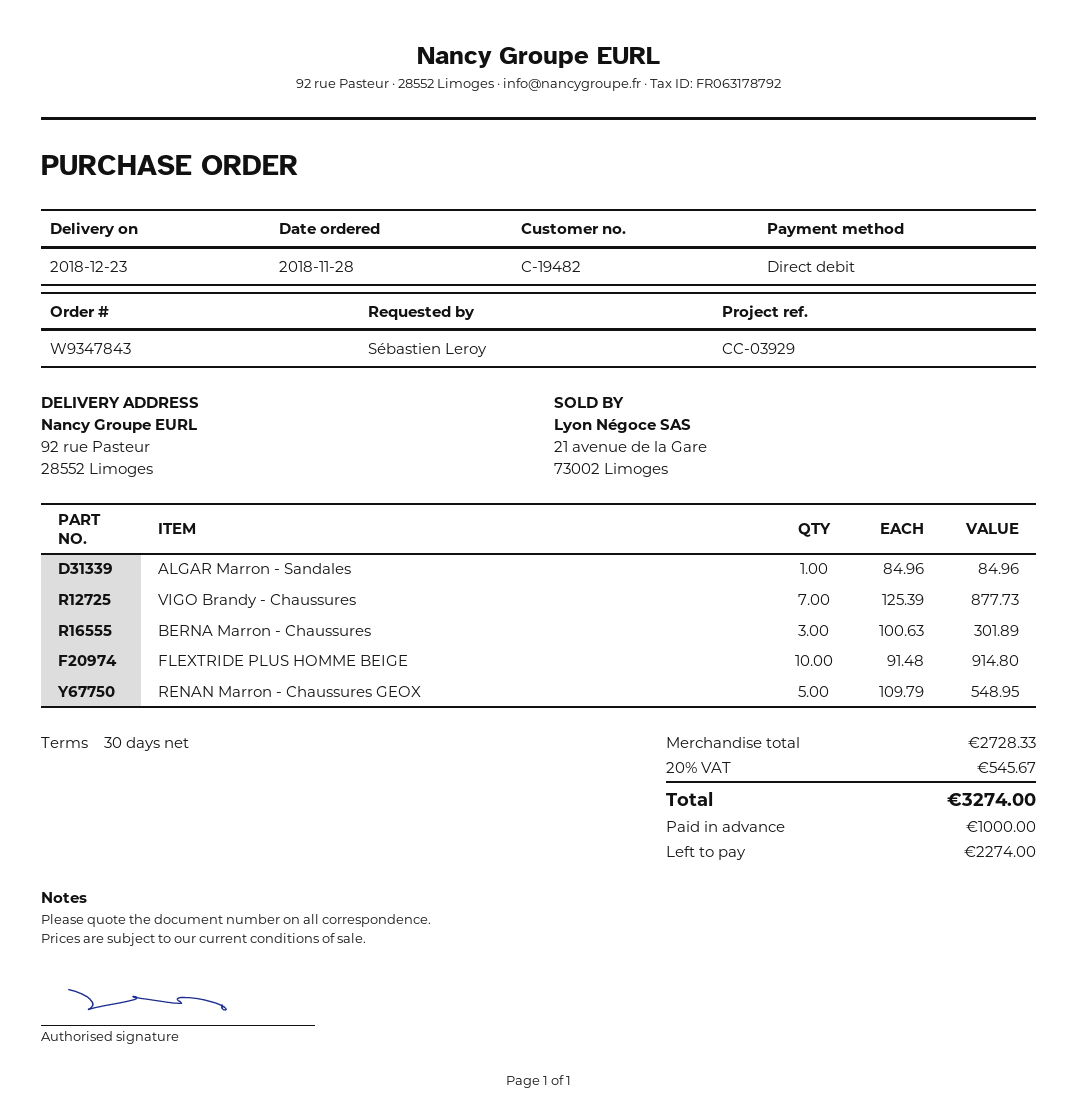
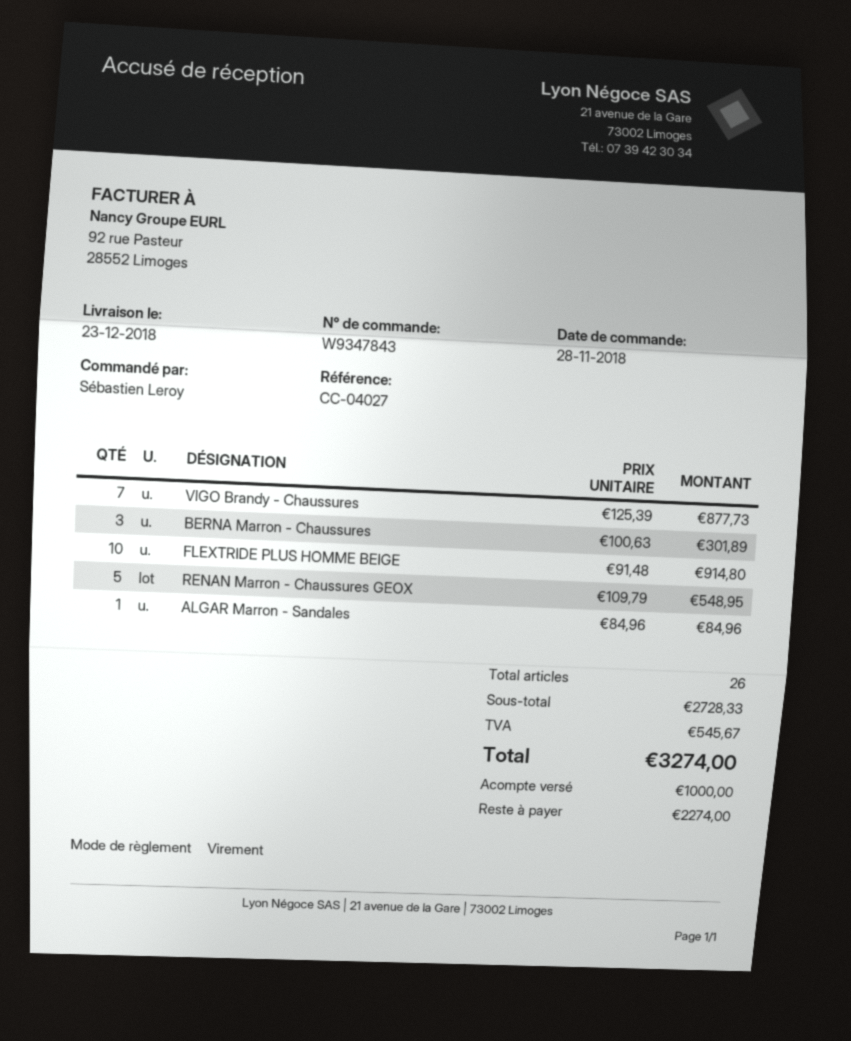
reference: CC-03929 -> CC-04027
payment method: direct debit -> bank transfer

